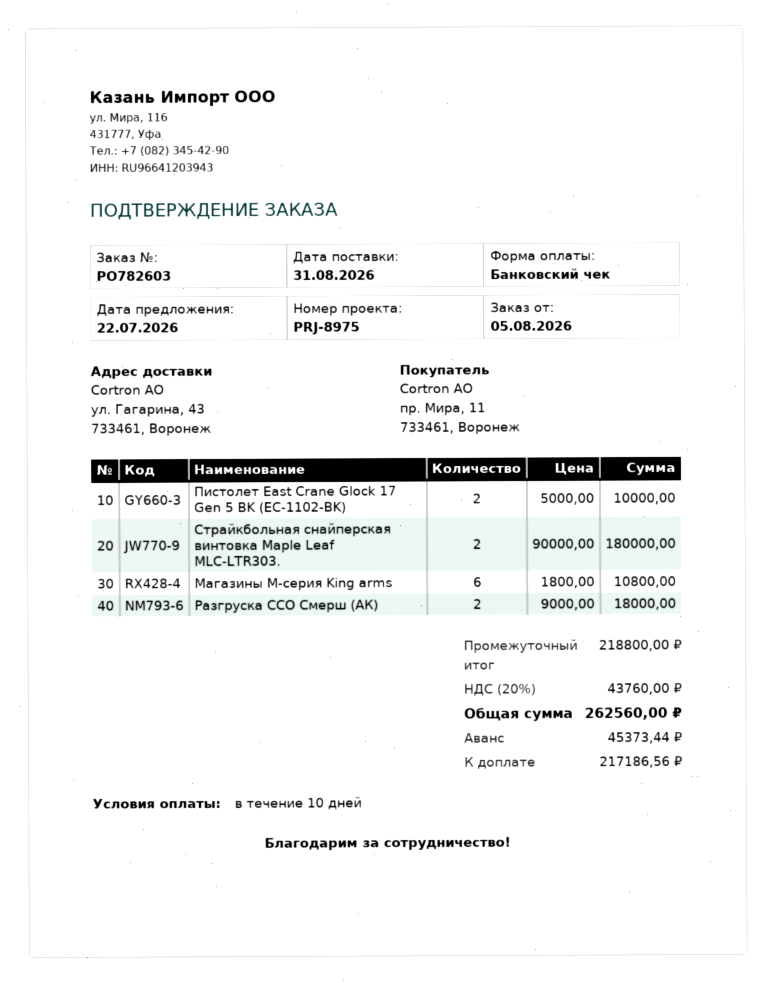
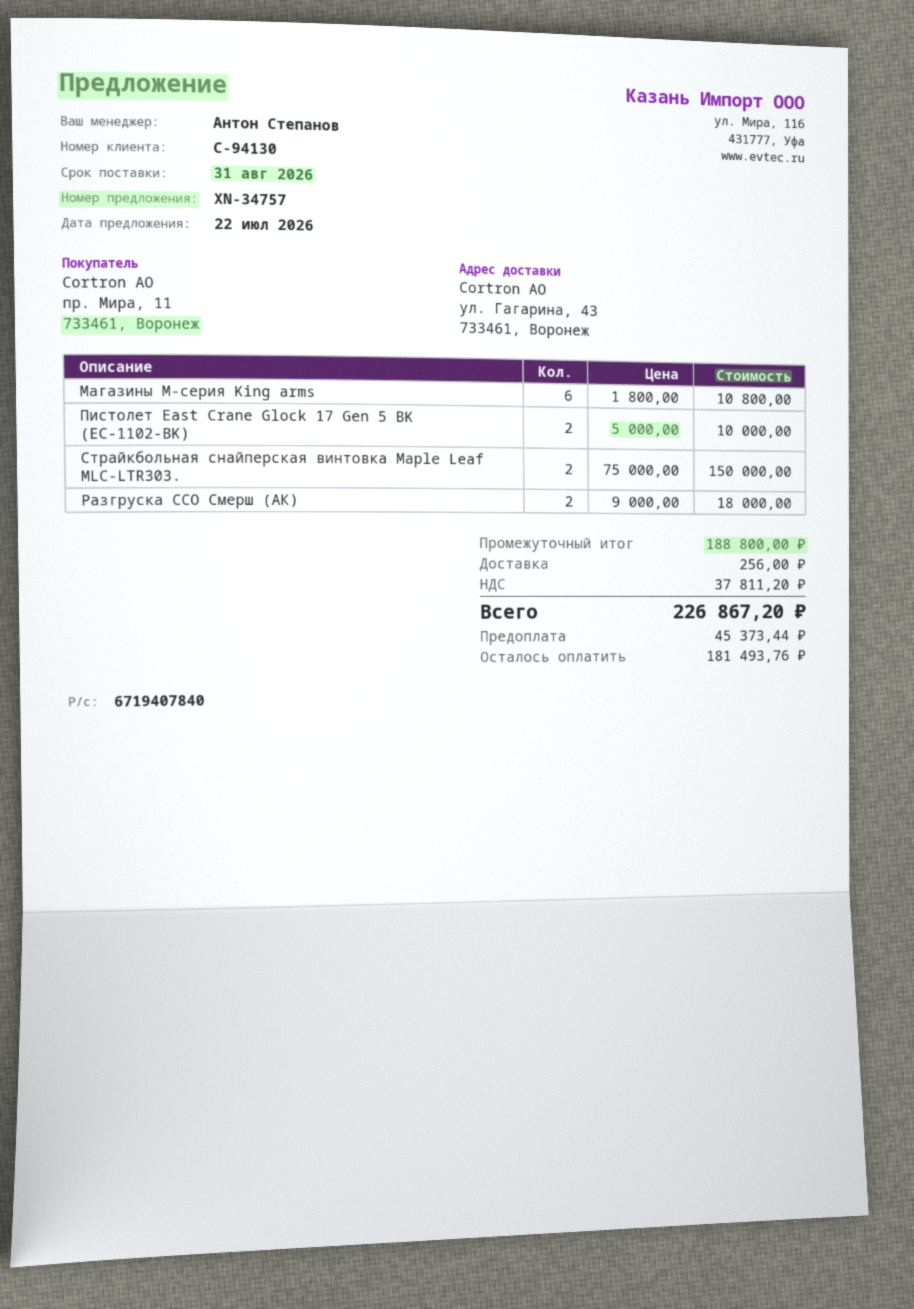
Страйкбольная снайперская винтовка Maple Leaf MLC-LTR303.: 2 x 90000.00 = 180000.00 -> 2 x 75000.00 = 150000.00
subtotal: 218800.00 -> 188800.00
shipping: none -> 256.00
tax: 43760.00 -> 37811.20
total: 262560.00 -> 226867.20
balance: 217186.56 -> 181493.76

